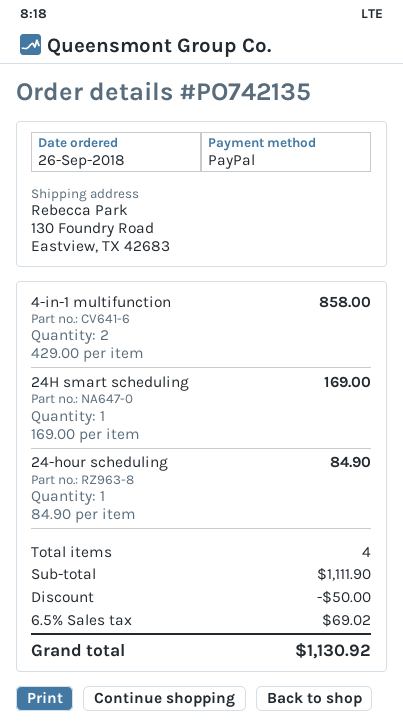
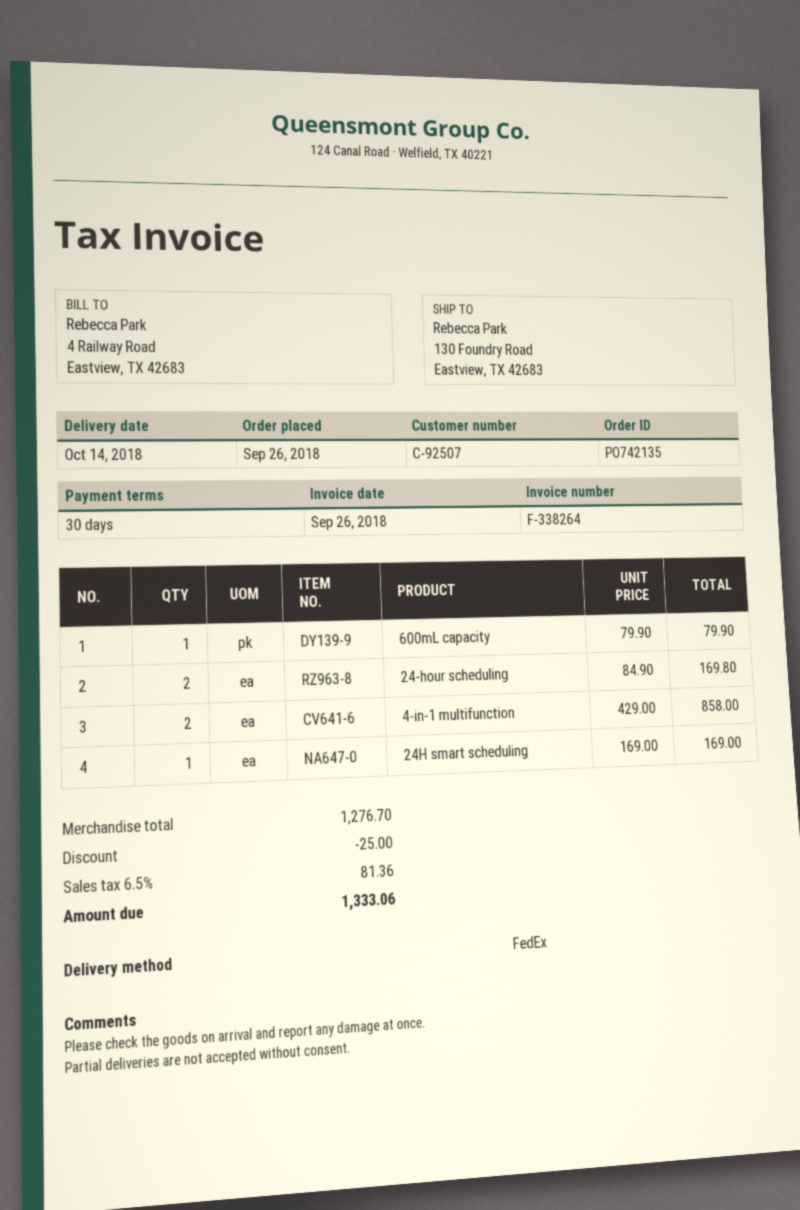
24-hour scheduling: 1 x 84.90 = 84.90 -> 2 x 84.90 = 169.80
600mL capacity: none -> 1 x 79.90 = 79.90
subtotal: 1111.90 -> 1276.70
discount: 50.00 -> 25.00
tax: 6.5% = 69.02 -> 6.5% = 81.36
total: 1130.92 -> 1333.06

